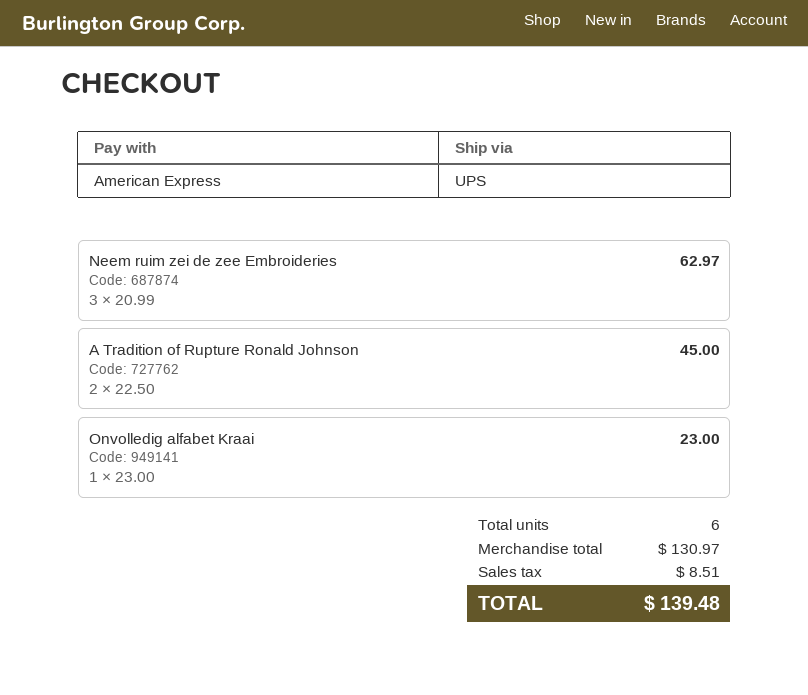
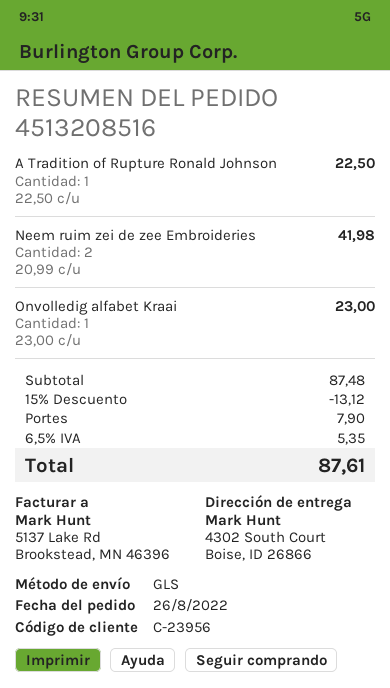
shipping method: UPS -> GLS
Neem ruim zei de zee Embroideries: 3 x 20.99 = 62.97 -> 2 x 20.99 = 41.98
A Tradition of Rupture Ronald Johnson: 2 x 22.50 = 45.00 -> 1 x 22.50 = 22.50
subtotal: 130.97 -> 87.48
discount: none -> 15% = 13.12
shipping: none -> 7.90
tax: 8.51 -> 5.35
total: 139.48 -> 87.61

